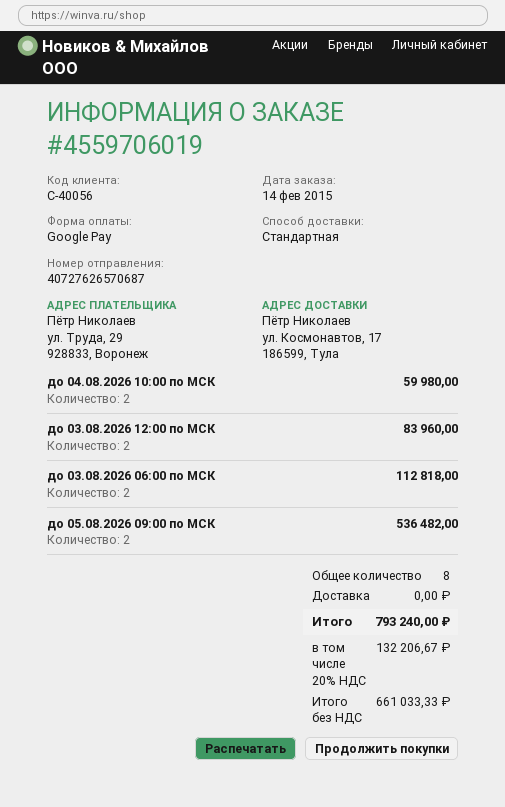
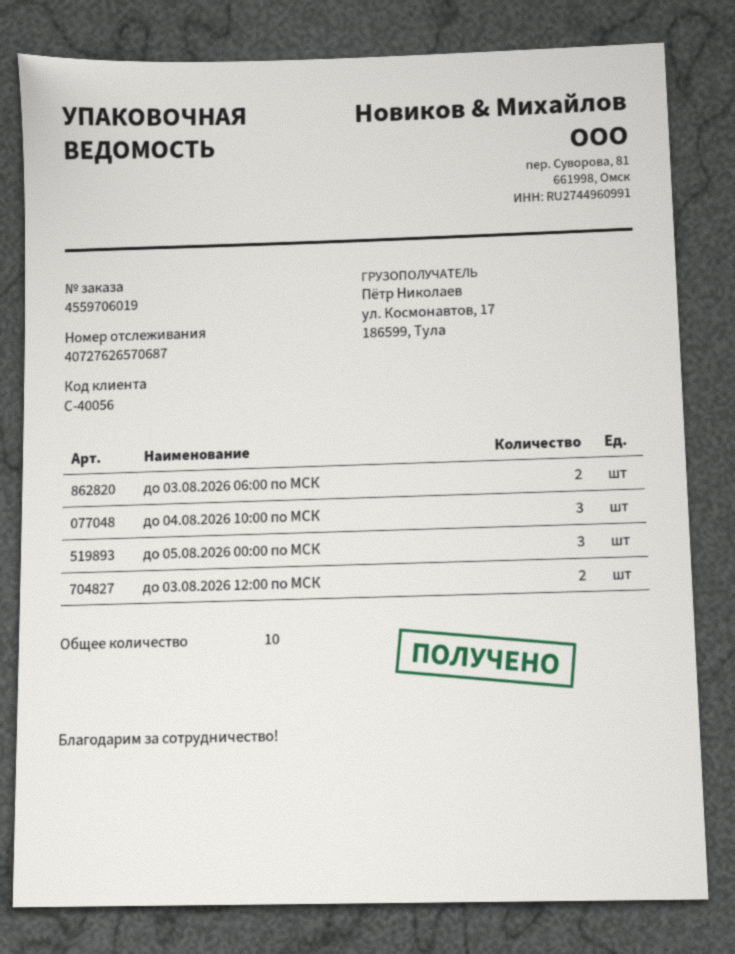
до 04.08.2026 10:00 по МСК: 2 -> 3
до 05.08.2026 09:00 по МСК: 2 -> none
до 05.08.2026 00:00 по МСК: none -> 3
total quantity: 8 -> 10

